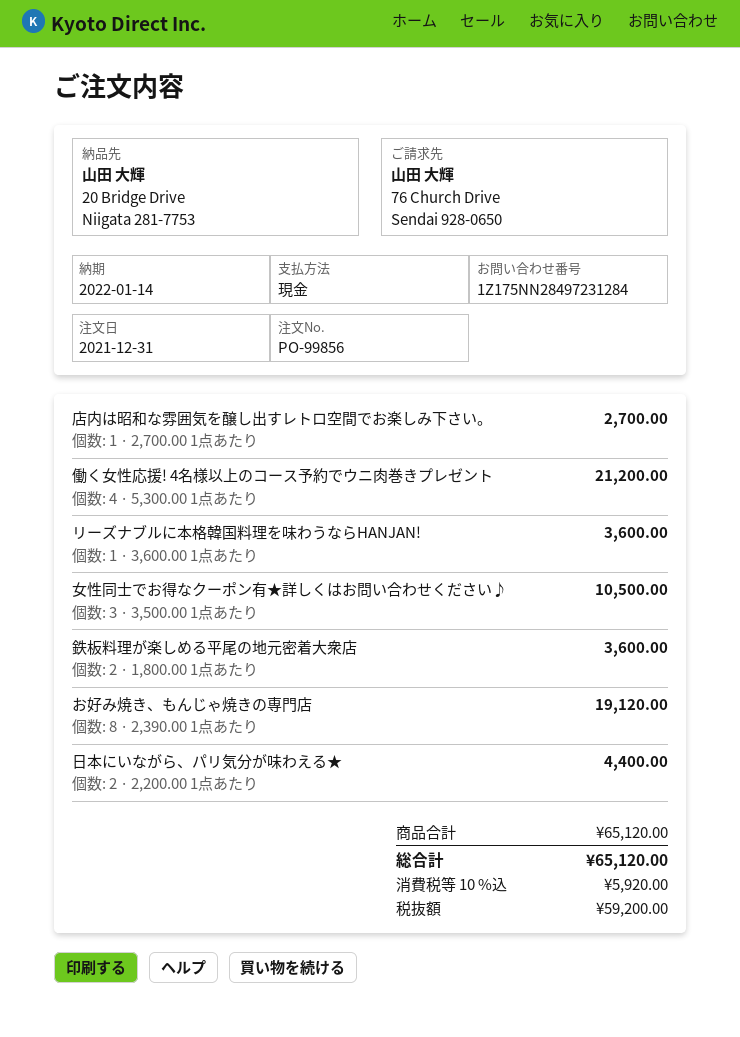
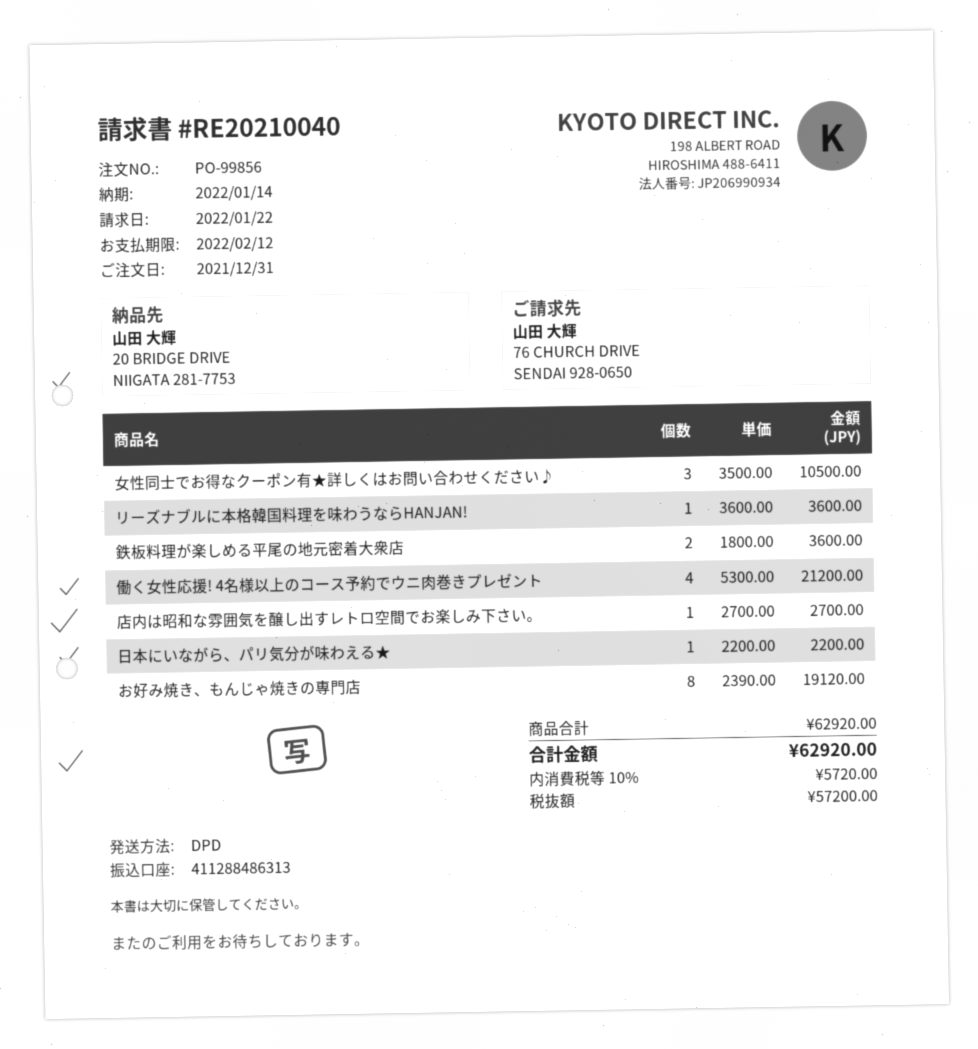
日本にいながら、パリ気分が味わえる★: 2 x 2200.00 = 4400.00 -> 1 x 2200.00 = 2200.00
subtotal: 65120.00 -> 62920.00
net: 59200.00 -> 57200.00
tax: 10% = 5920.00 -> 10% = 5720.00
total: 65120.00 -> 62920.00

